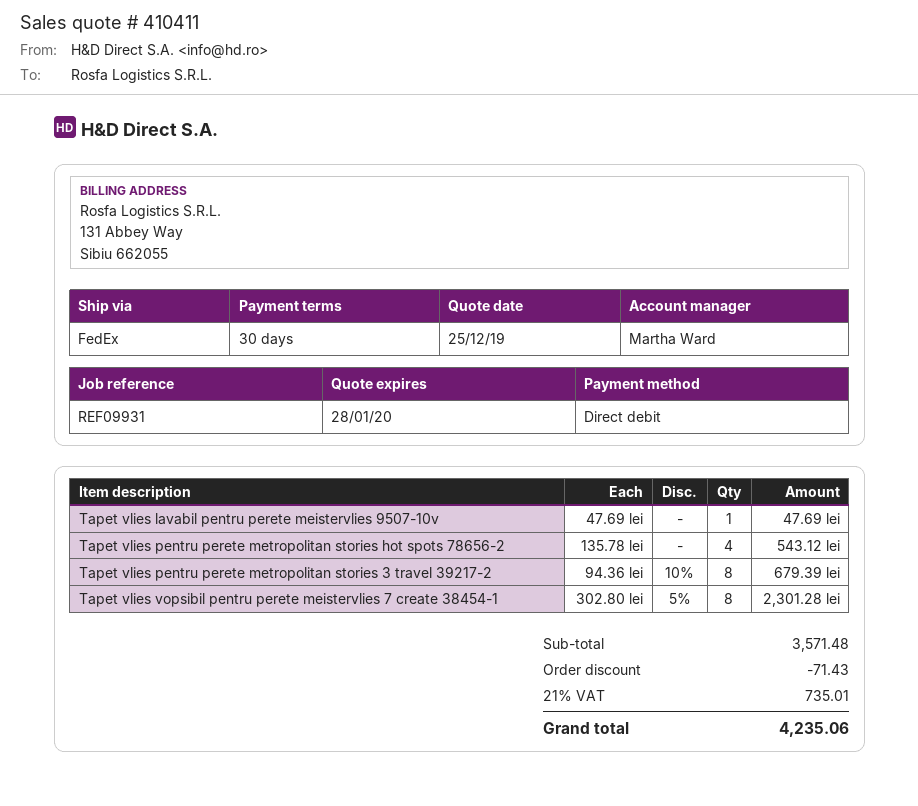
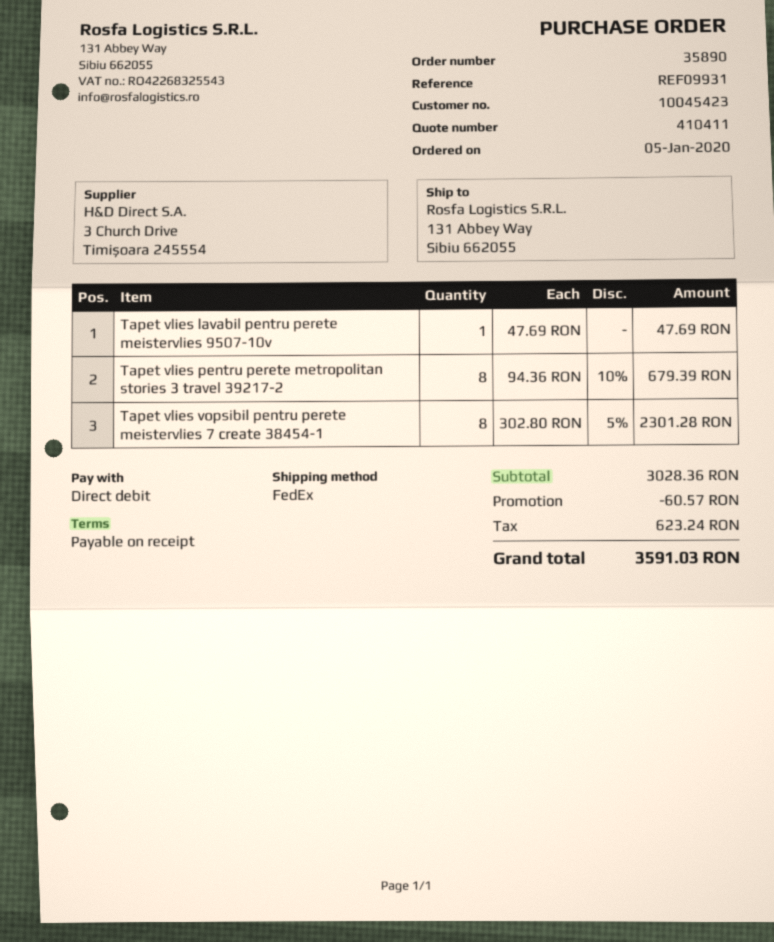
payment terms: 30 days -> on receipt
Tapet vlies pentru perete metropolitan stories hot spots 78656-2: 4 x 135.78 = 543.12 -> none
subtotal: 3571.48 -> 3028.36
discount: 71.43 -> 60.57
tax: 735.01 -> 623.24
total: 4235.06 -> 3591.03

